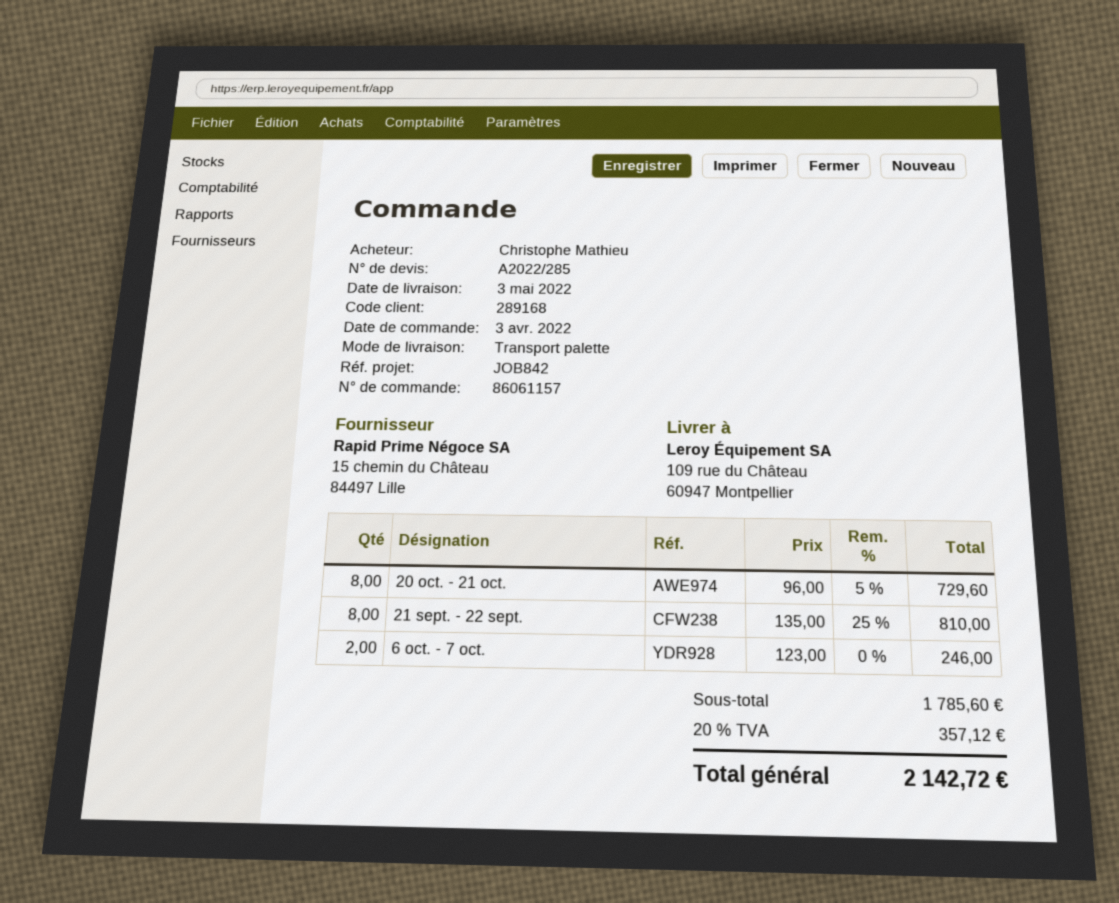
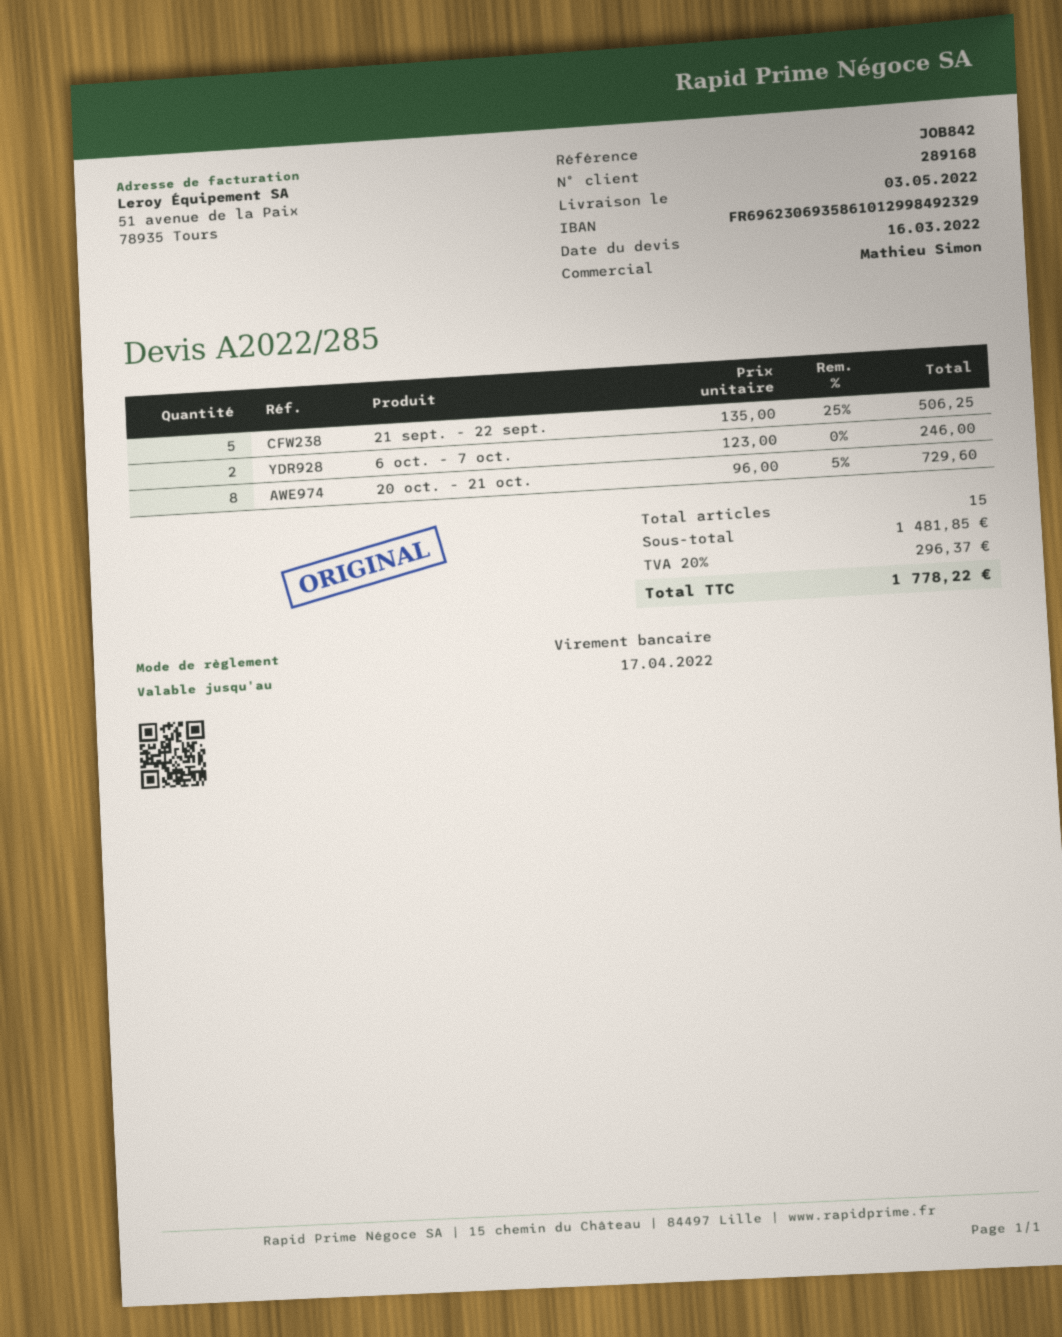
21 sept. - 22 sept.: 8 x 135.00 - 25% = 810.00 -> 5 x 135.00 - 25% = 506.25
subtotal: 1785.60 -> 1481.85
tax: 20% = 357.12 -> 20% = 296.37
total: 2142.72 -> 1778.22

